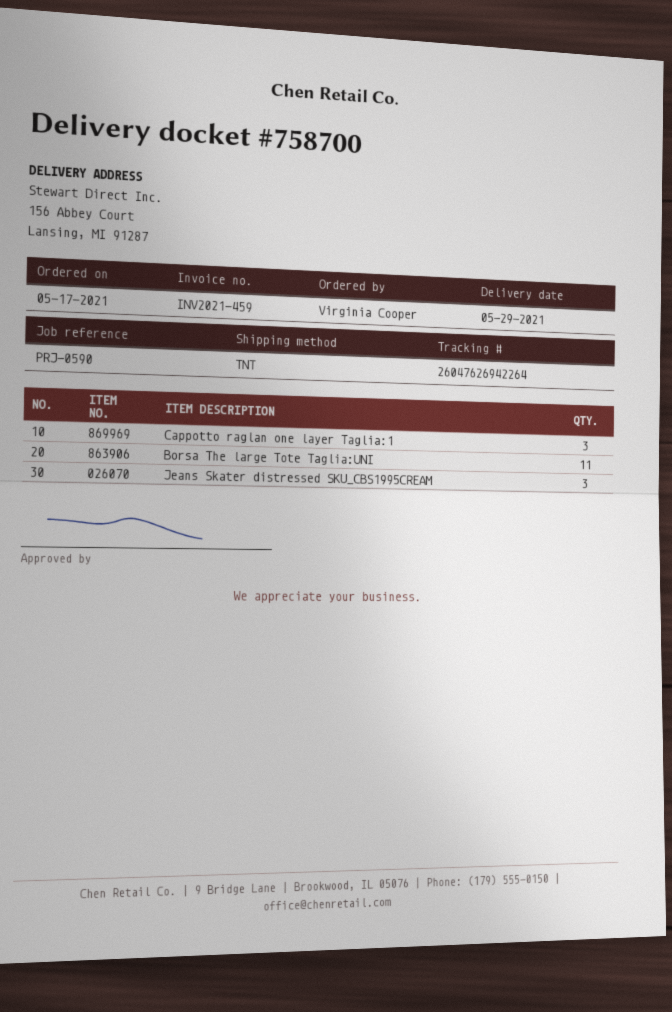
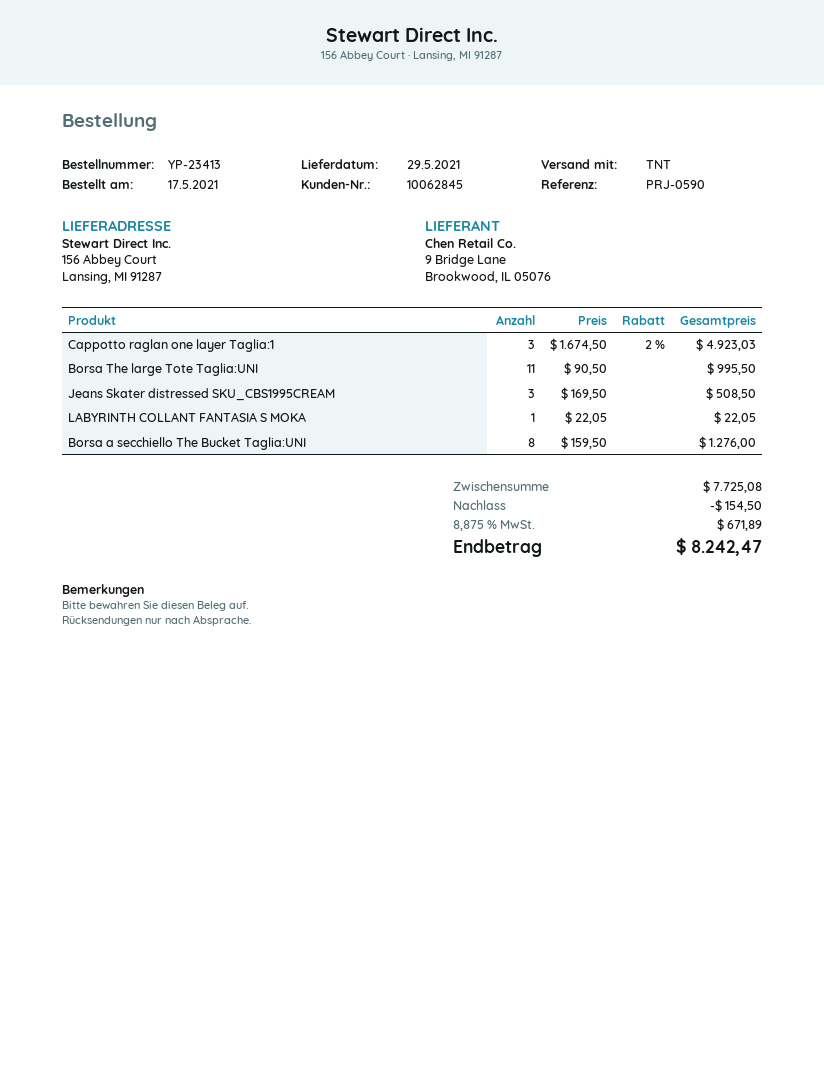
LABYRINTH COLLANT FANTASIA S MOKA: none -> 1
Borsa a secchiello The Bucket Taglia:UNI: none -> 8

